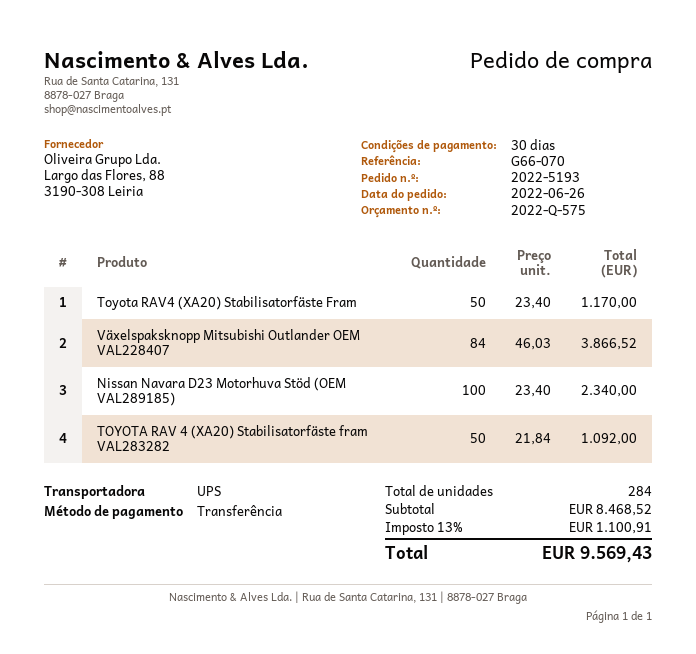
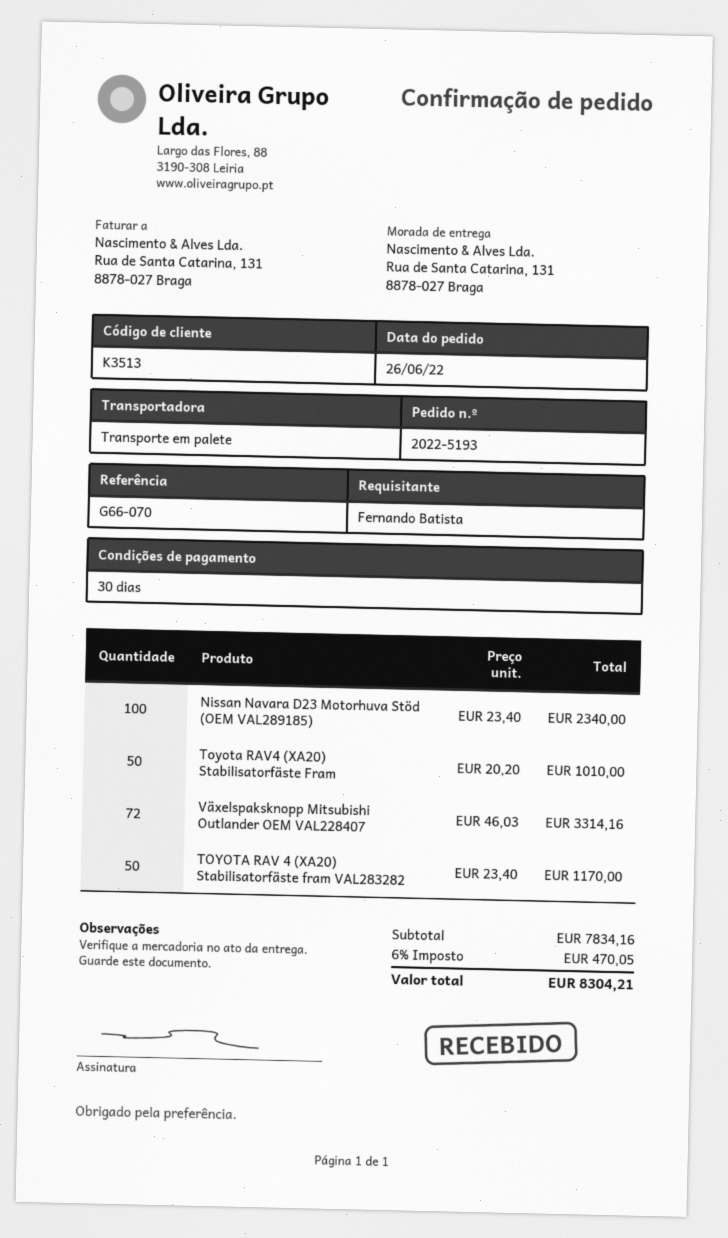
shipping method: UPS -> pallet freight
Toyota RAV4 (XA20) Stabilisatorfäste Fram: 50 x 23.40 = 1170.00 -> 50 x 20.20 = 1010.00
Växelspaksknopp Mitsubishi Outlander OEM VAL228407: 84 x 46.03 = 3866.52 -> 72 x 46.03 = 3314.16
TOYOTA RAV 4 (XA20) Stabilisatorfäste fram VAL283282: 50 x 21.84 = 1092.00 -> 50 x 23.40 = 1170.00
subtotal: 8468.52 -> 7834.16
tax: 13% = 1100.91 -> 6% = 470.05
total: 9569.43 -> 8304.21

